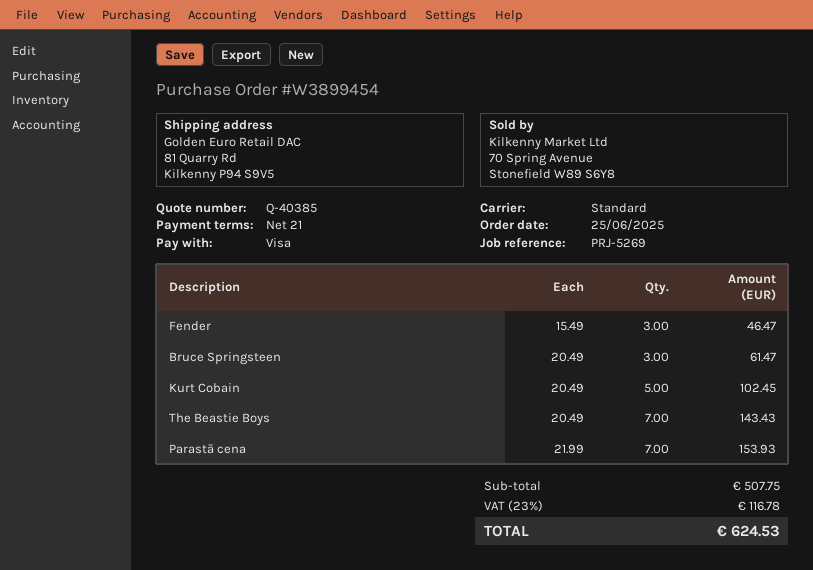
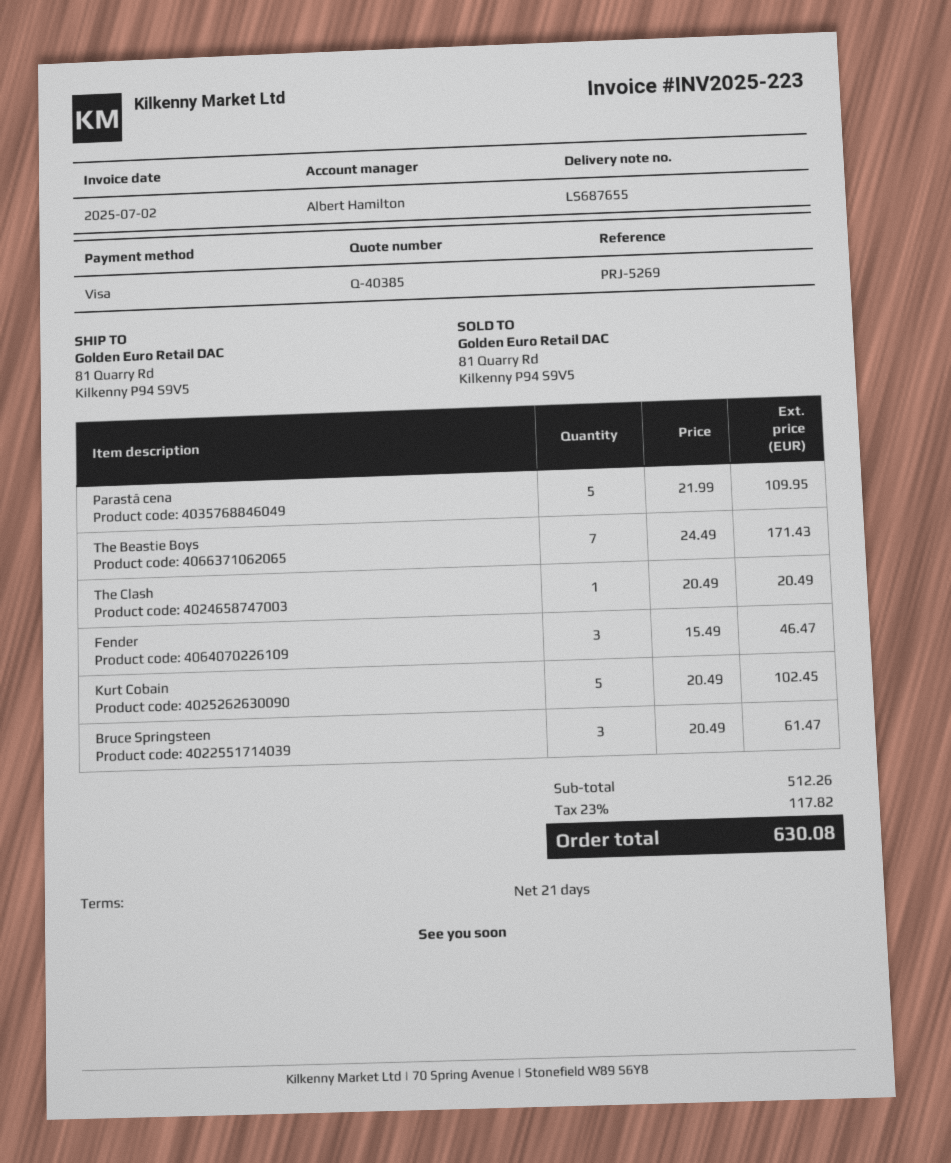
The Beastie Boys: 7 x 20.49 = 143.43 -> 7 x 24.49 = 171.43
Parastā cena: 7 x 21.99 = 153.93 -> 5 x 21.99 = 109.95
The Clash: none -> 1 x 20.49 = 20.49
subtotal: 507.75 -> 512.26
tax: 23% = 116.78 -> 23% = 117.82
total: 624.53 -> 630.08

